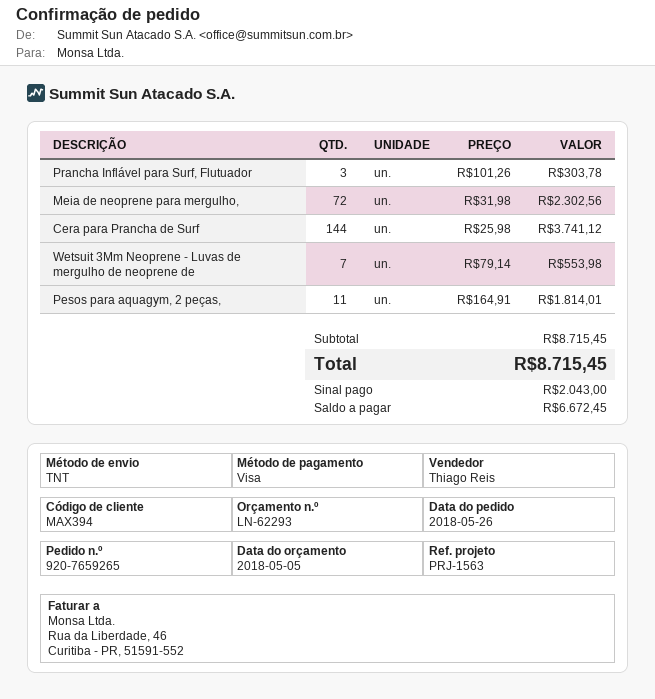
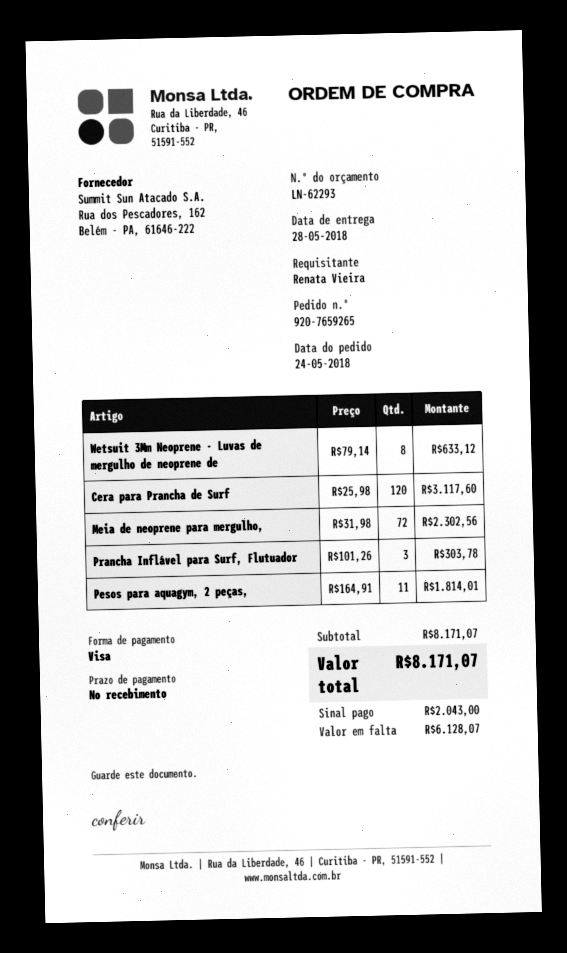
order date: 2018-05-26 -> 2018-05-24
Cera para Prancha de Surf: 144 x 25.98 = 3741.12 -> 120 x 25.98 = 3117.60
Wetsuit 3Mm Neoprene - Luvas de mergulho de neoprene de: 7 x 79.14 = 553.98 -> 8 x 79.14 = 633.12
subtotal: 8715.45 -> 8171.07
total: 8715.45 -> 8171.07
balance: 6672.45 -> 6128.07

